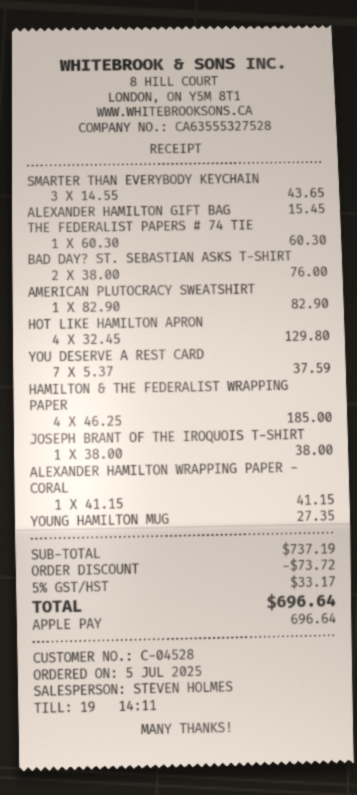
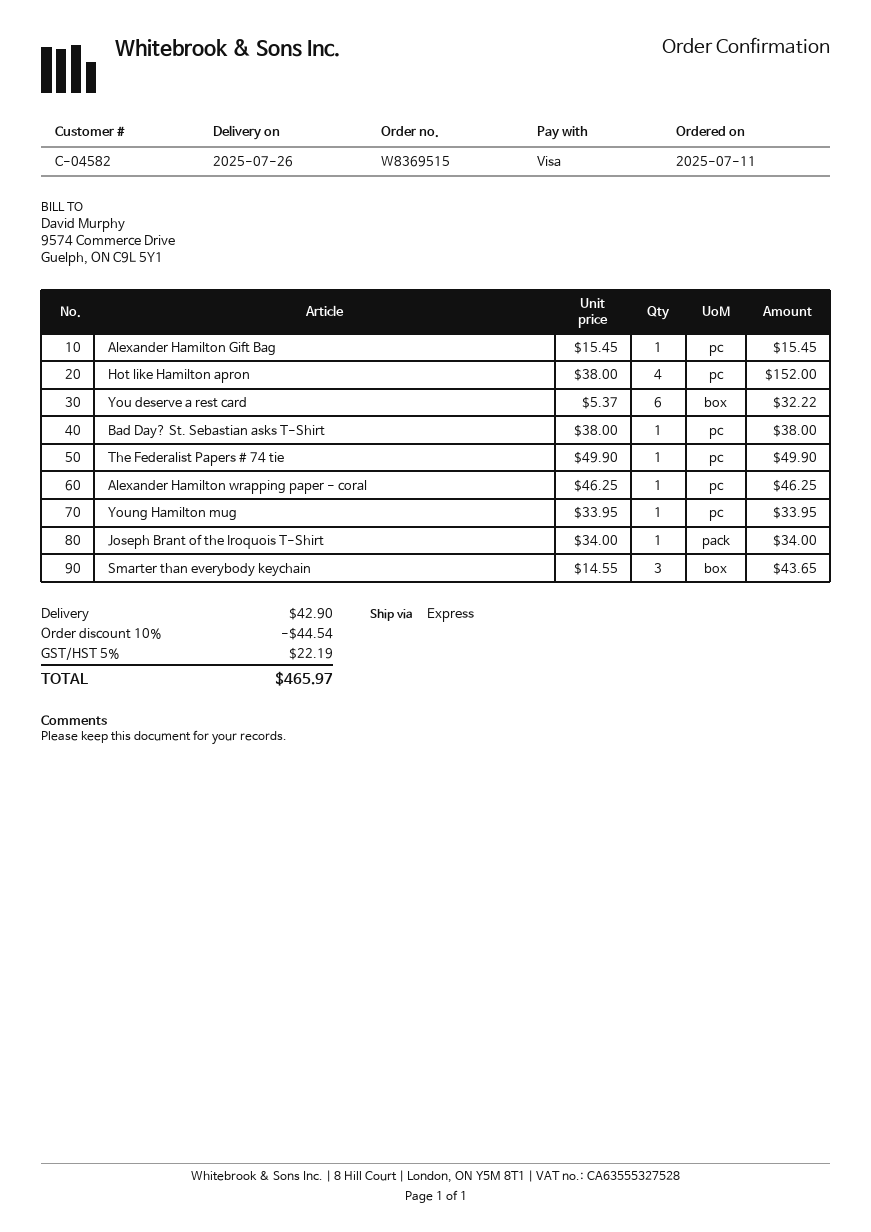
order date: 2025-07-05 -> 2025-07-11
customer number: C-04528 -> C-04582
payment method: Apple Pay -> Visa
THE FEDERALIST PAPERS # 74 TIE: 1 x 60.30 = 60.30 -> 1 x 49.90 = 49.90
BAD DAY? ST. SEBASTIAN ASKS T-SHIRT: 2 x 38.00 = 76.00 -> 1 x 38.00 = 38.00
AMERICAN PLUTOCRACY SWEATSHIRT: 1 x 82.90 = 82.90 -> none
HOT LIKE HAMILTON APRON: 4 x 32.45 = 129.80 -> 4 x 38.00 = 152.00
YOU DESERVE A REST CARD: 7 x 5.37 = 37.59 -> 6 x 5.37 = 32.22
HAMILTON & THE FEDERALIST WRAPPING PAPER: 4 x 46.25 = 185.00 -> none
JOSEPH BRANT OF THE IROQUOIS T-SHIRT: 1 x 38.00 = 38.00 -> 1 x 34.00 = 34.00
ALEXANDER HAMILTON WRAPPING PAPER - CORAL: 1 x 41.15 = 41.15 -> 1 x 46.25 = 46.25
YOUNG HAMILTON MUG: 1 x 27.35 = 27.35 -> 1 x 33.95 = 33.95
discount: 73.72 -> 44.54
shipping: none -> 42.90
tax: 5% = 33.17 -> 5% = 22.19
total: 696.64 -> 465.97

